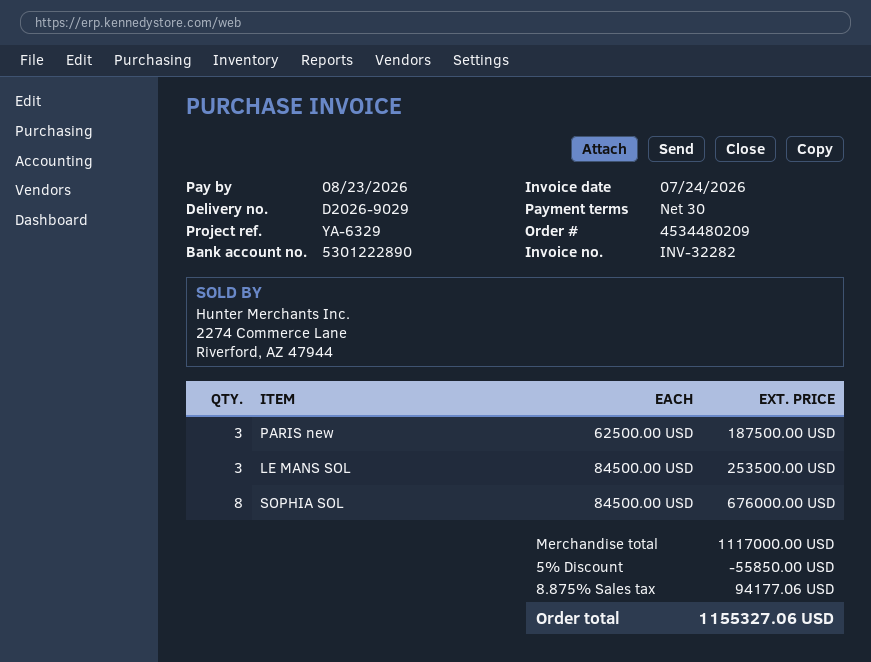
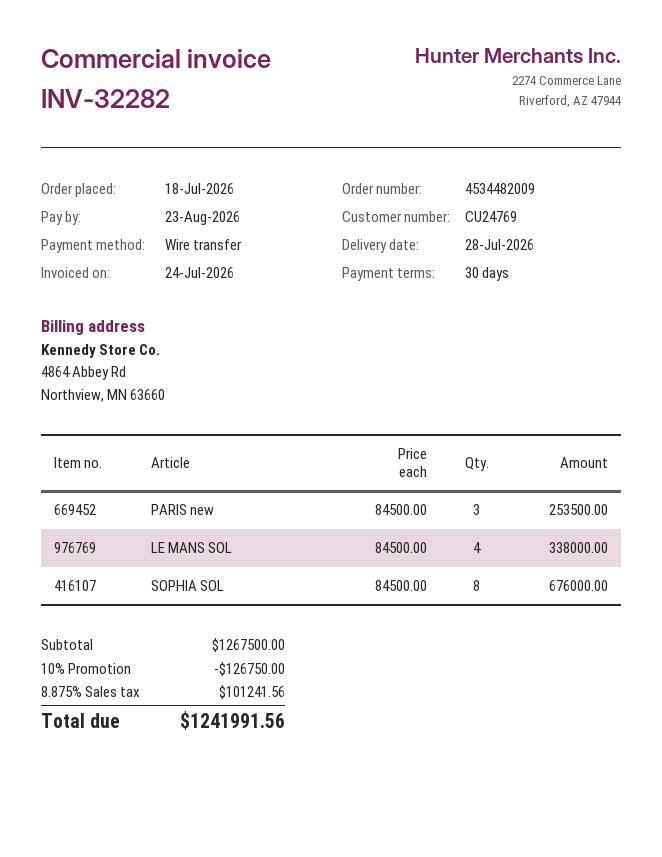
order number: 4534480209 -> 4534482009
PARIS new: 3 x 62500.00 = 187500.00 -> 3 x 84500.00 = 253500.00
LE MANS SOL: 3 x 84500.00 = 253500.00 -> 4 x 84500.00 = 338000.00
subtotal: 1117000.00 -> 1267500.00
discount: 5% = 55850.00 -> 10% = 126750.00
tax: 8.875% = 94177.06 -> 8.875% = 101241.56
total: 1155327.06 -> 1241991.56

